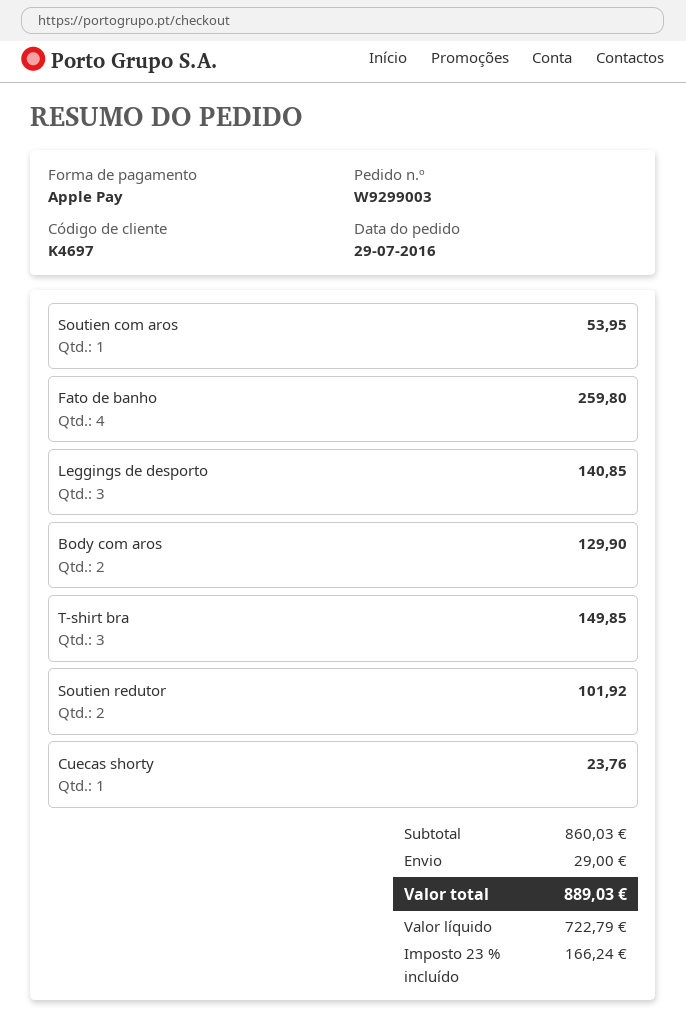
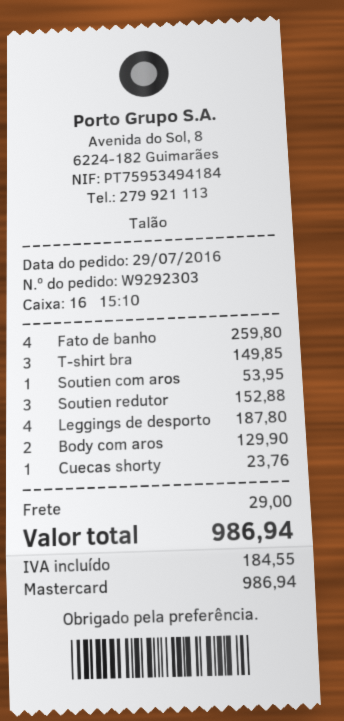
order number: W9299003 -> W9292303
payment method: Apple Pay -> Mastercard
Leggings de desporto: 3 for 140.85 -> 4 for 187.80
Soutien redutor: 2 for 101.92 -> 3 for 152.88
tax: 166.24 -> 184.55
total: 889.03 -> 986.94

